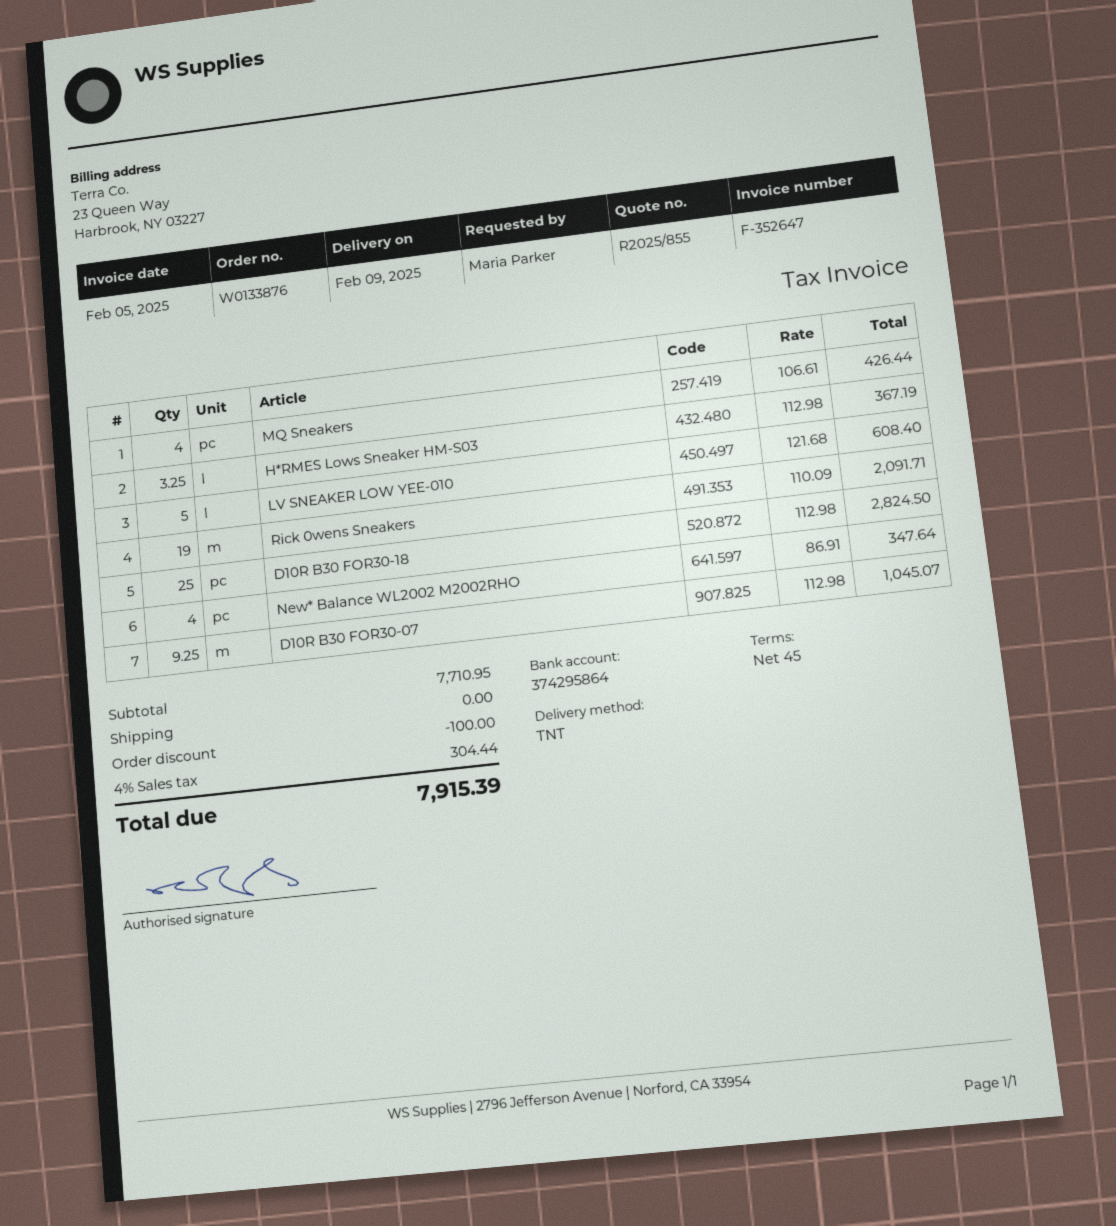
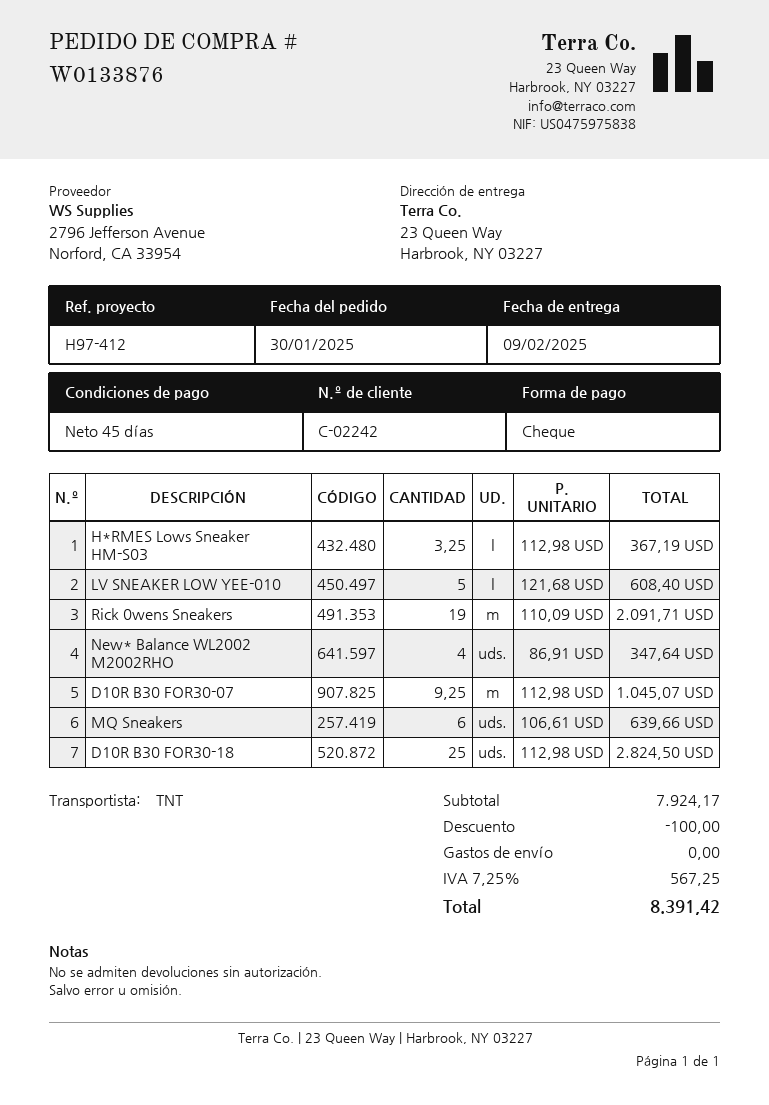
MQ Sneakers: 4 x 106.61 = 426.44 -> 6 x 106.61 = 639.66
subtotal: 7710.95 -> 7924.17
tax: 4% = 304.44 -> 7.25% = 567.25
total: 7915.39 -> 8391.42

